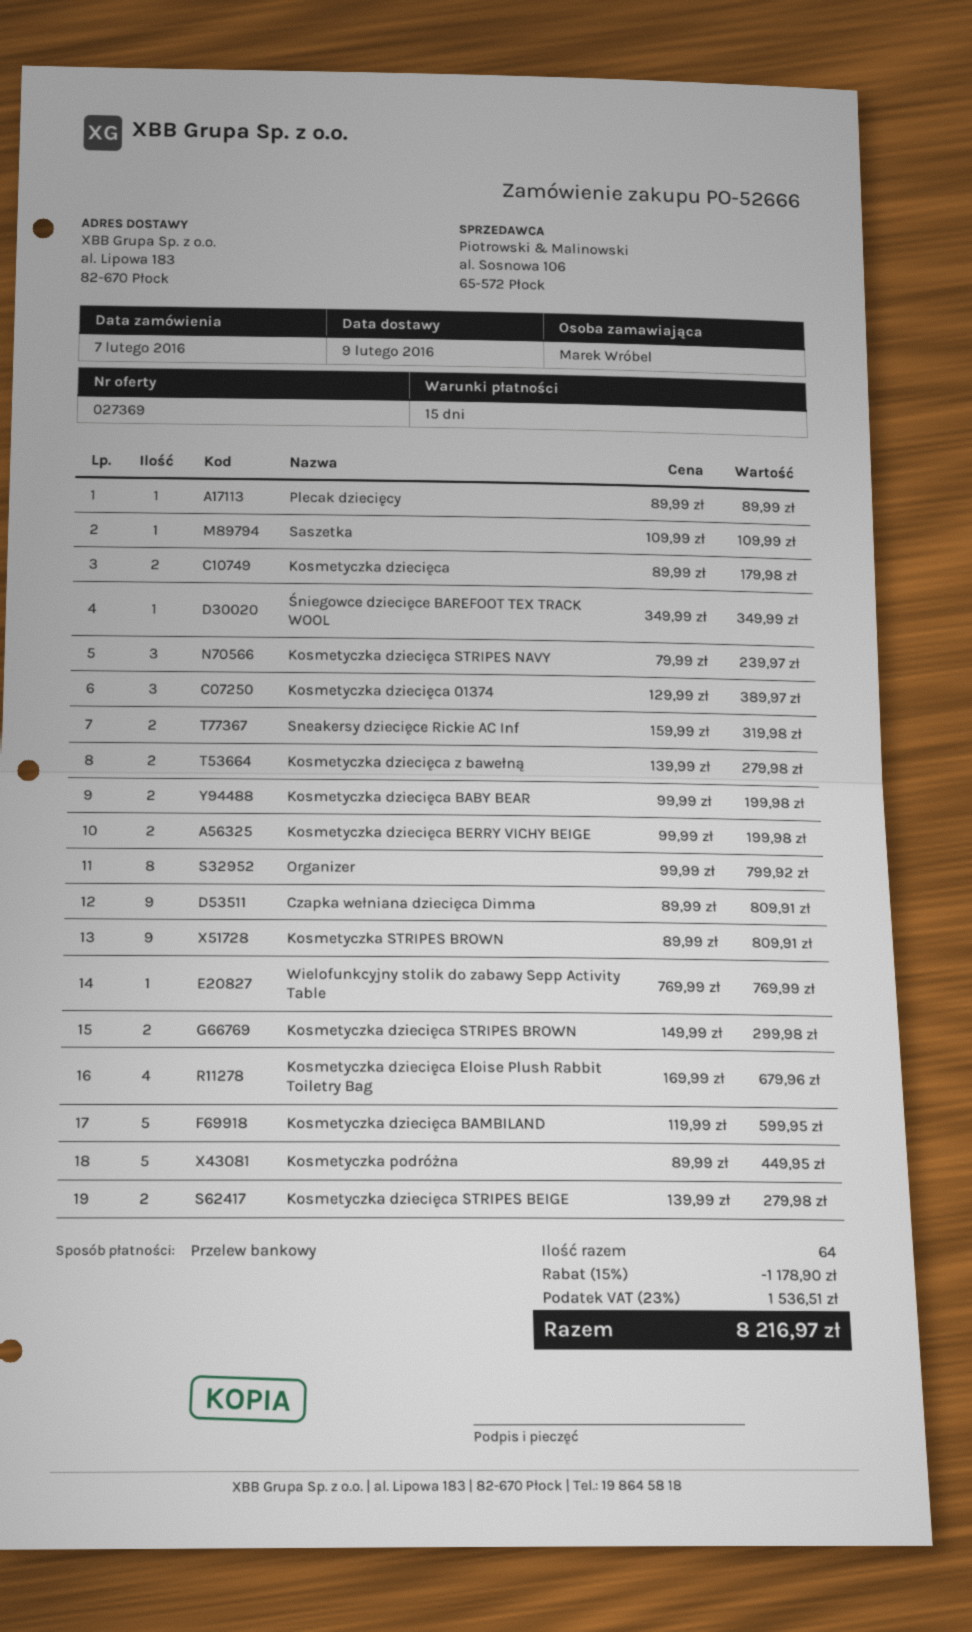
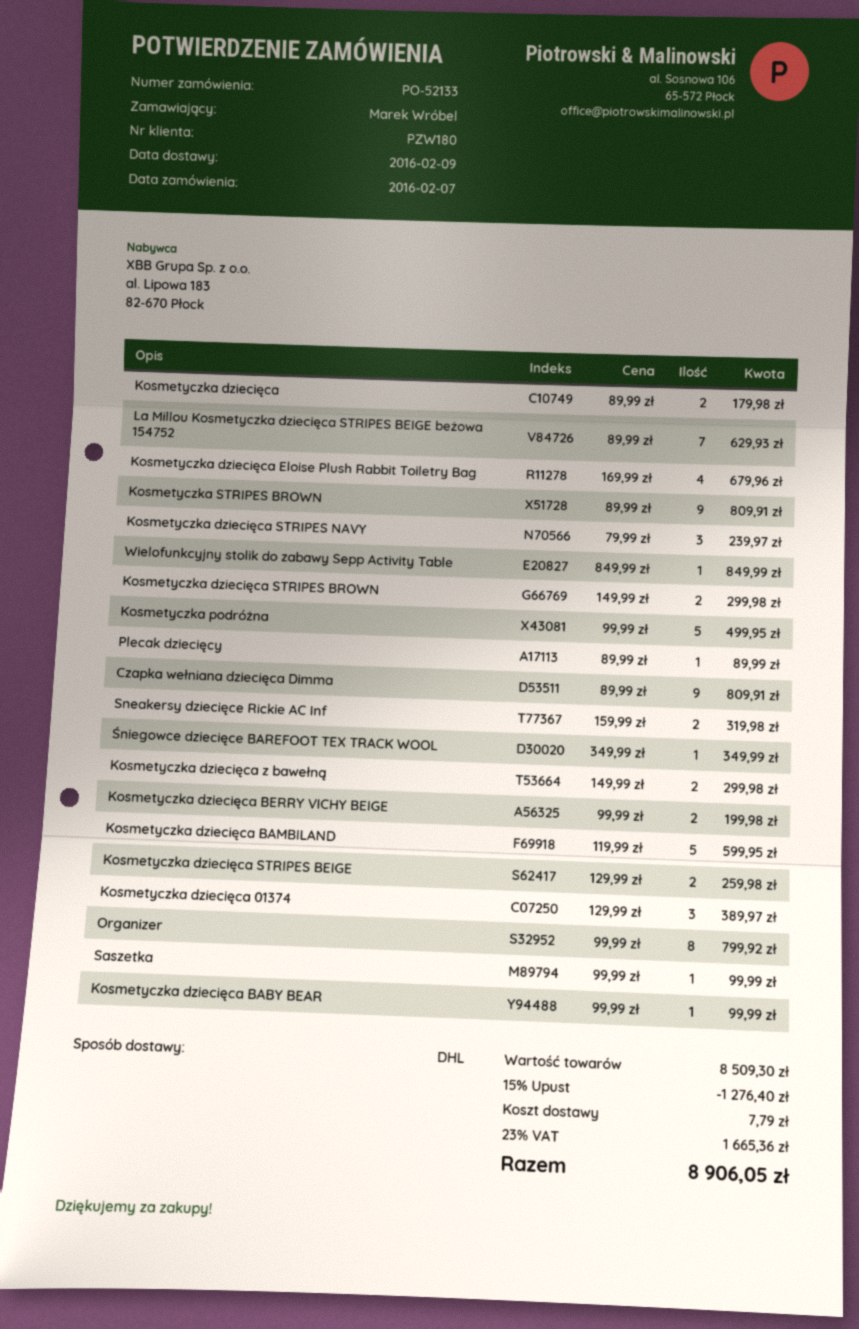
order number: PO-52666 -> PO-52133
Saszetka: 1 x 109.99 = 109.99 -> 1 x 99.99 = 99.99
Kosmetyczka dziecięca z bawełną: 2 x 139.99 = 279.98 -> 2 x 149.99 = 299.98
Kosmetyczka dziecięca BABY BEAR: 2 x 99.99 = 199.98 -> 1 x 99.99 = 99.99
Wielofunkcyjny stolik do zabawy Sepp Activity Table: 1 x 769.99 = 769.99 -> 1 x 849.99 = 849.99
Kosmetyczka podróżna: 5 x 89.99 = 449.95 -> 5 x 99.99 = 499.95
Kosmetyczka dziecięca STRIPES BEIGE: 2 x 139.99 = 279.98 -> 2 x 129.99 = 259.98
La Millou Kosmetyczka dziecięca STRIPES BEIGE beżowa 154752: none -> 7 x 89.99 = 629.93
discount: 15% = 1178.90 -> 15% = 1276.40
shipping: none -> 7.79
tax: 23% = 1536.51 -> 23% = 1665.36
total: 8216.97 -> 8906.05

